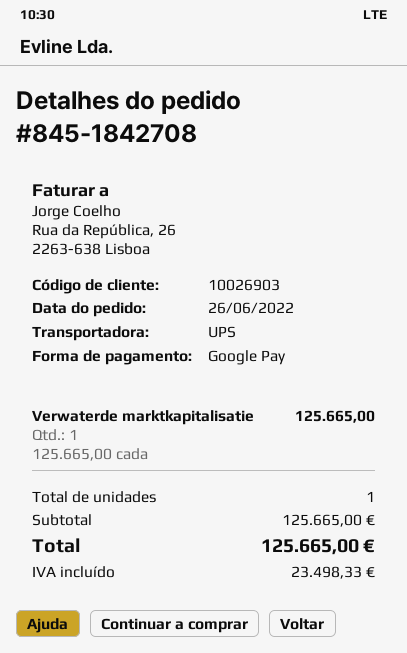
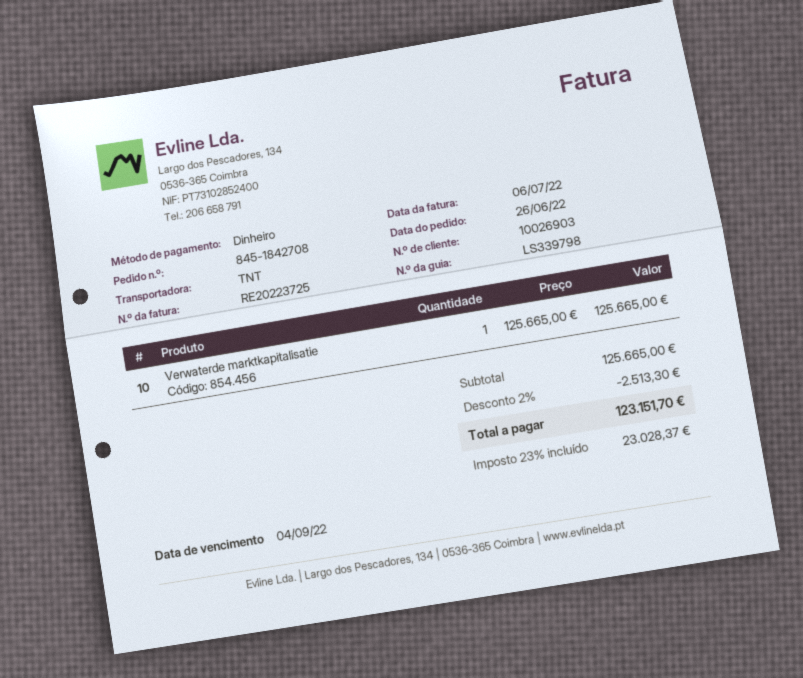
payment method: Google Pay -> cash
shipping method: UPS -> TNT
discount: none -> 2% = 2513.30
tax: 23498.33 -> 23028.37
total: 125665.00 -> 123151.70

